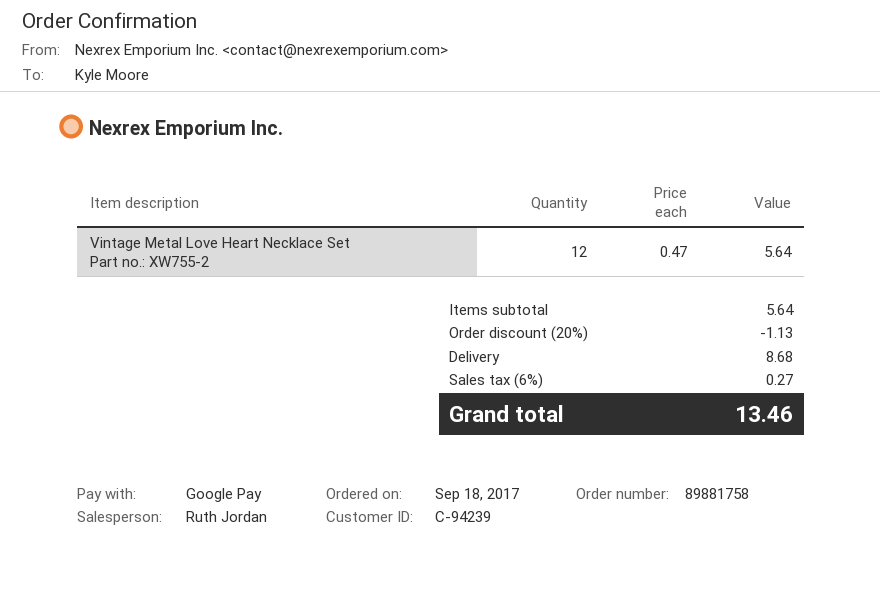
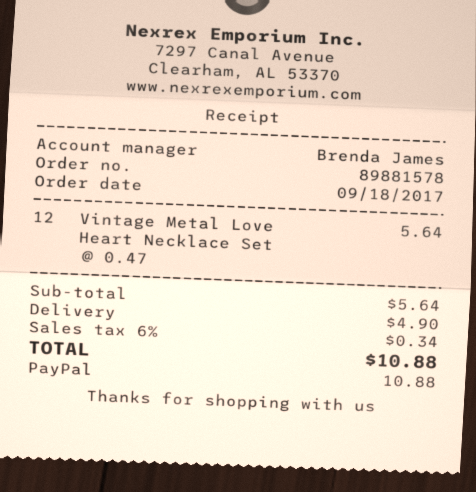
order number: 89881758 -> 89881578
sales rep: Ruth Jordan -> Brenda James
payment method: Google Pay -> PayPal
discount: 20% = 1.13 -> none
shipping: 8.68 -> 4.90
tax: 6% = 0.27 -> 6% = 0.34
total: 13.46 -> 10.88

